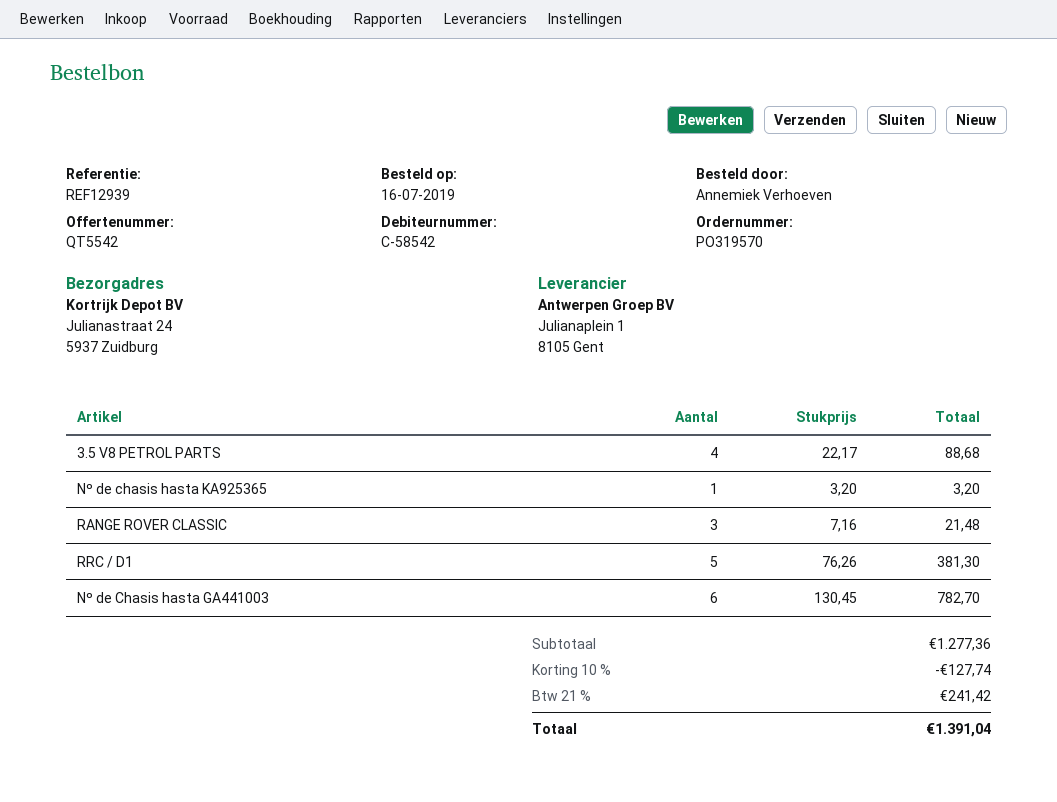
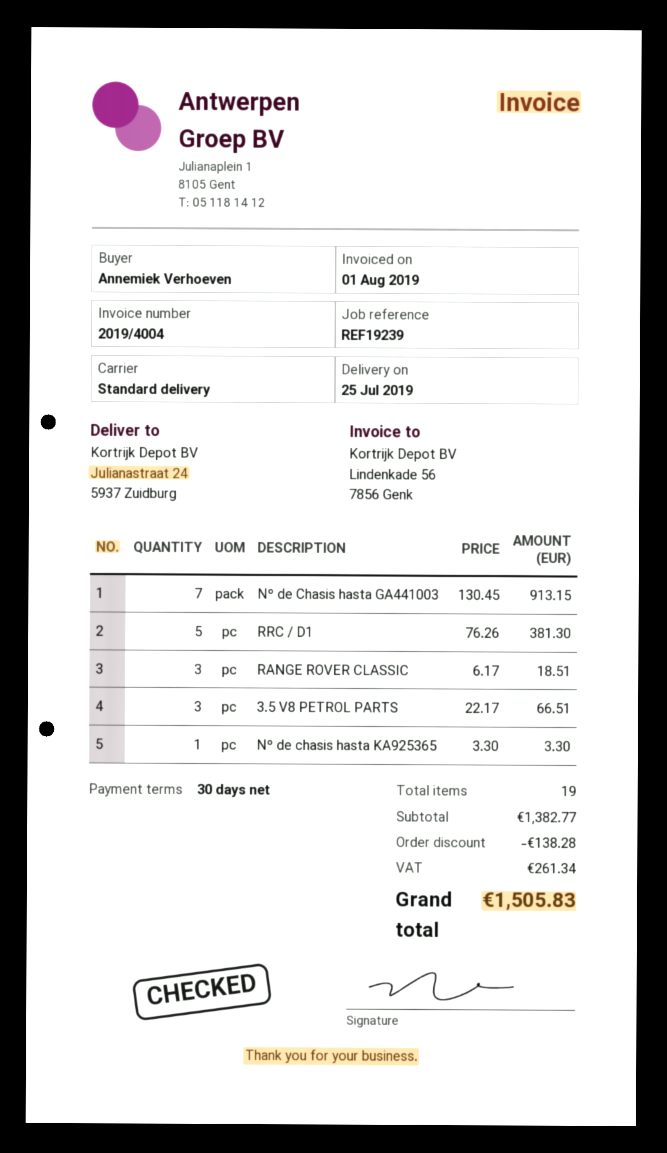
reference: REF12939 -> REF19239
3.5 V8 PETROL PARTS: 4 x 22.17 = 88.68 -> 3 x 22.17 = 66.51
Nº de chasis hasta KA925365: 1 x 3.20 = 3.20 -> 1 x 3.30 = 3.30
RANGE ROVER CLASSIC: 3 x 7.16 = 21.48 -> 3 x 6.17 = 18.51
Nº de Chasis hasta GA441003: 6 x 130.45 = 782.70 -> 7 x 130.45 = 913.15
subtotal: 1277.36 -> 1382.77
discount: 127.74 -> 138.28
tax: 241.42 -> 261.34
total: 1391.04 -> 1505.83

